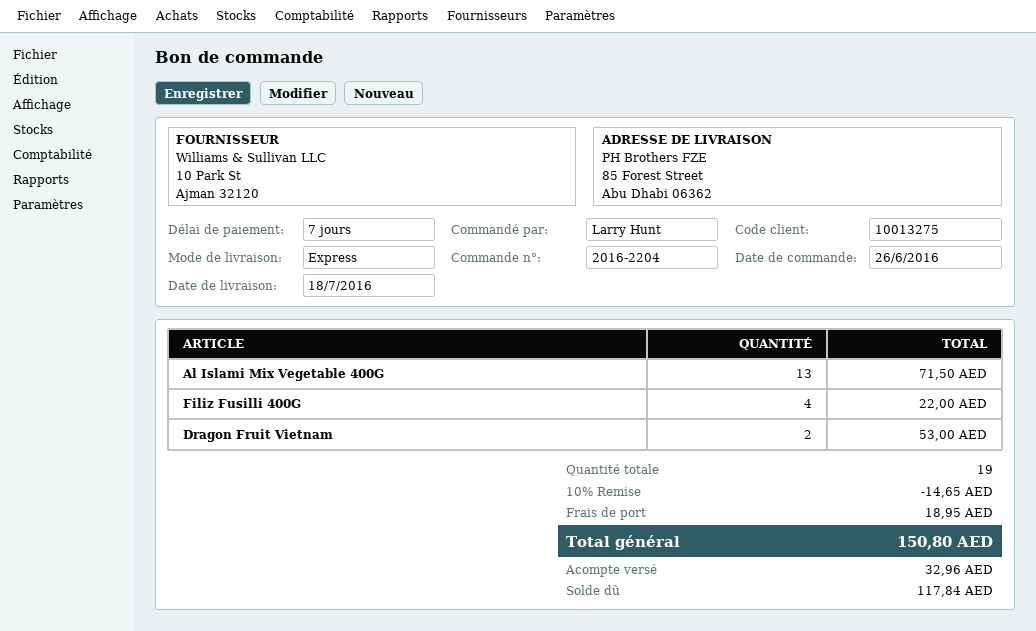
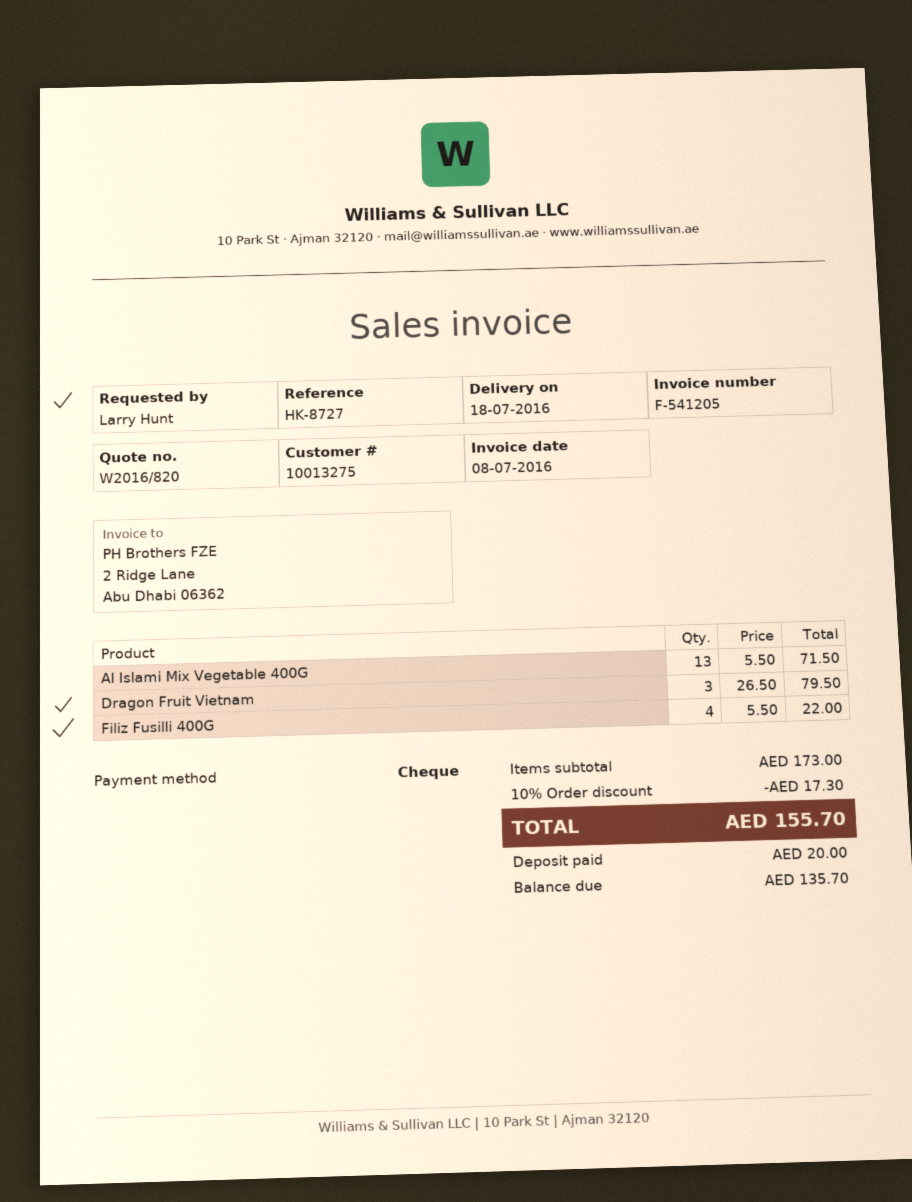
Dragon Fruit Vietnam: 2 for 53.00 -> 3 for 79.50
discount: 10% = 14.65 -> 10% = 17.30
shipping: 18.95 -> none
total: 150.80 -> 155.70
deposit: 32.96 -> 20.00
balance: 117.84 -> 135.70

